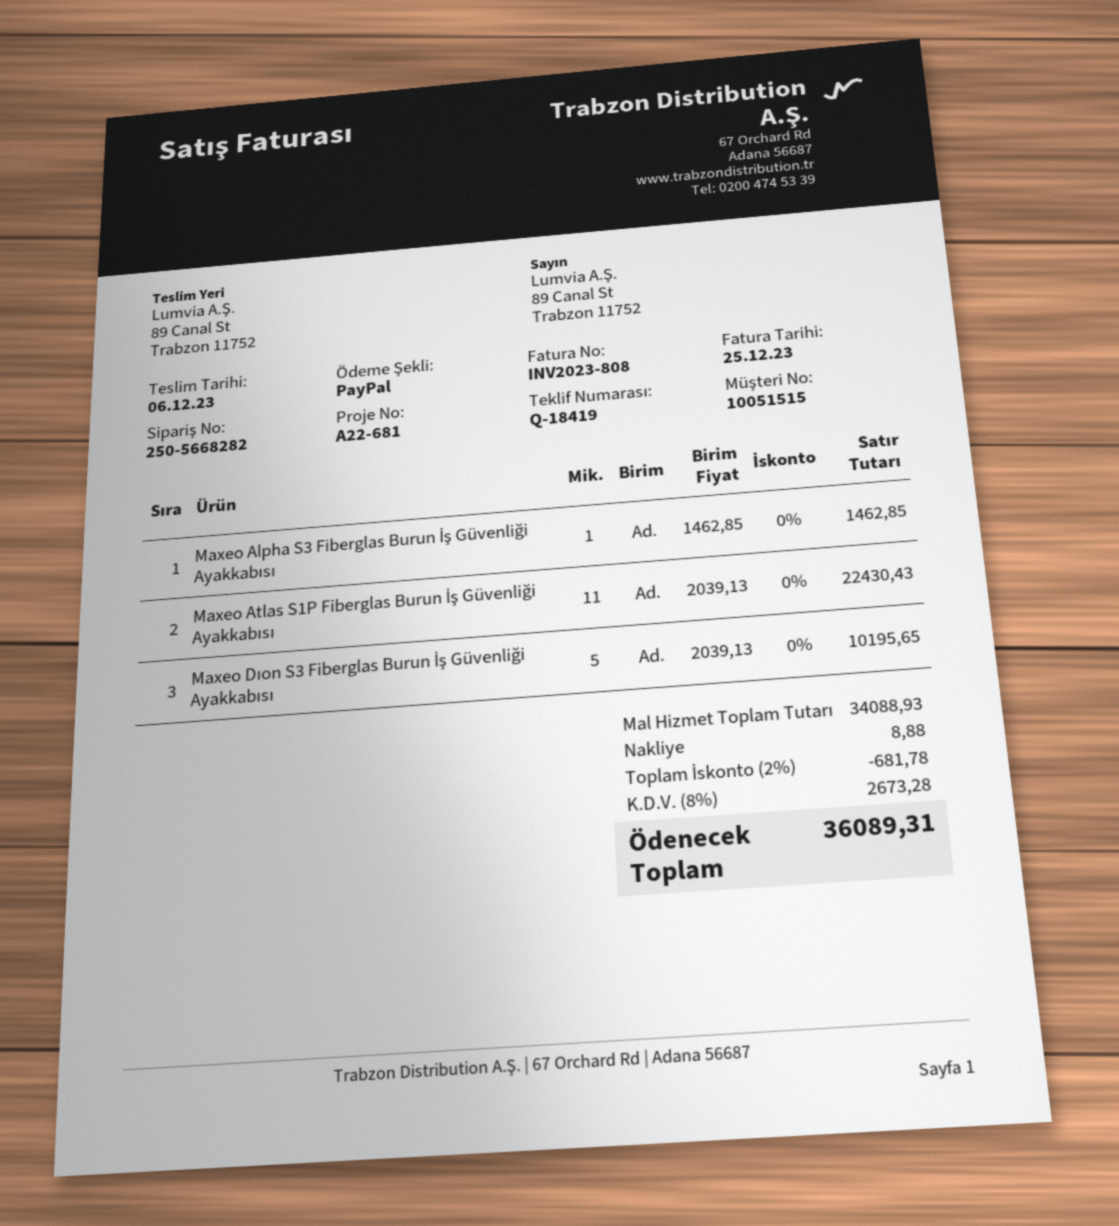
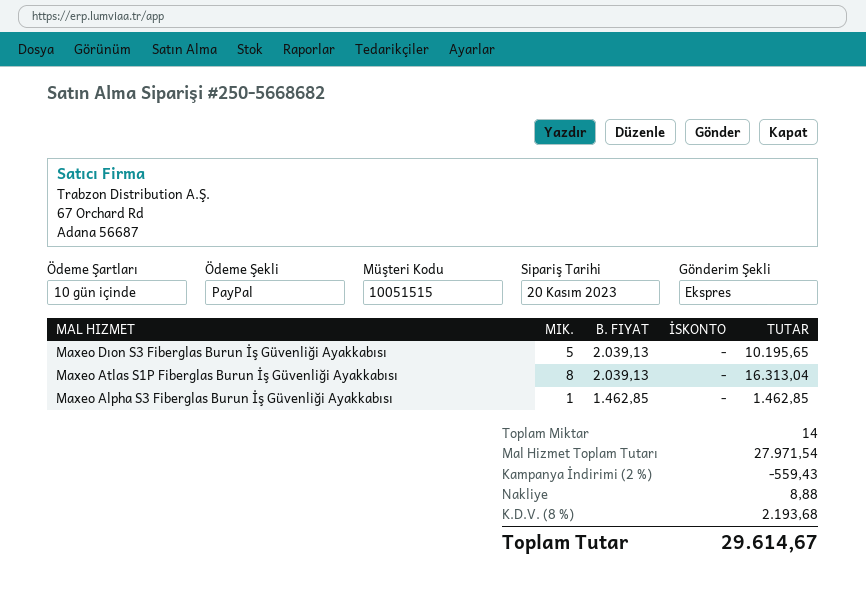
order number: 250-5668282 -> 250-5668682
Maxeo Atlas S1P Fiberglas Burun İş Güvenliği Ayakkabısı: 11 x 2039.13 = 22430.43 -> 8 x 2039.13 = 16313.04
subtotal: 34088.93 -> 27971.54
discount: 2% = 681.78 -> 2% = 559.43
tax: 8% = 2673.28 -> 8% = 2193.68
total: 36089.31 -> 29614.67

